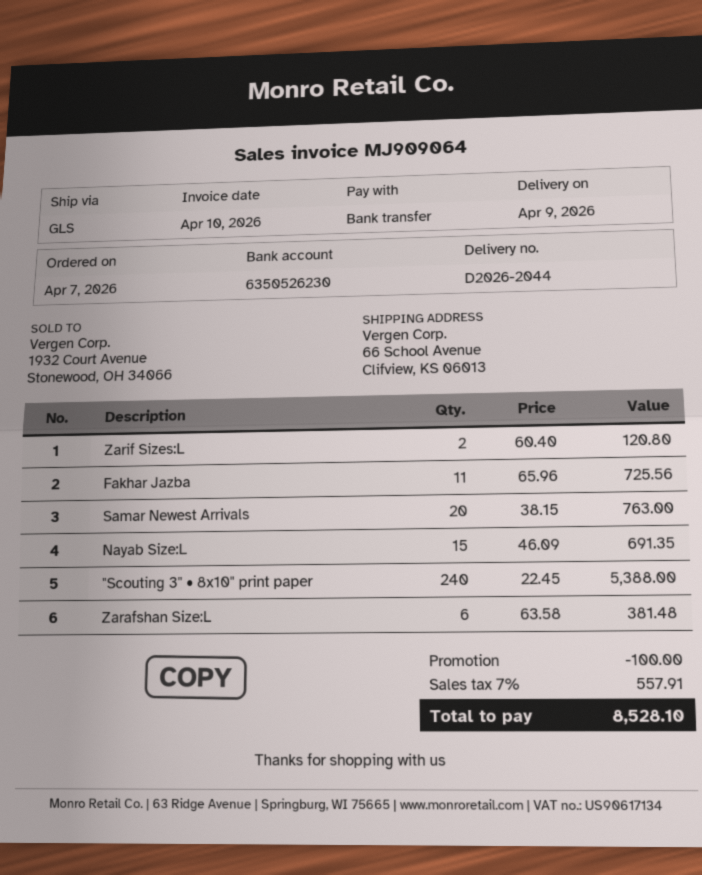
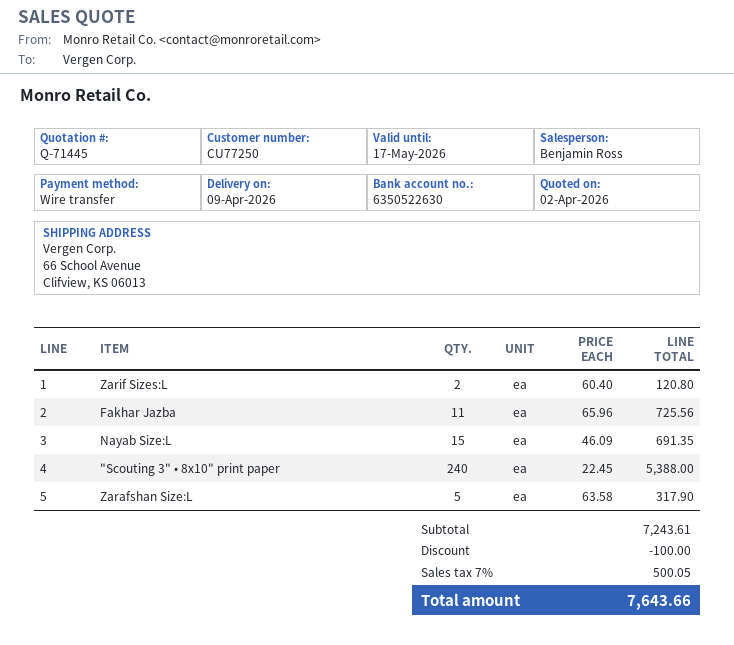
bank account: 6350526230 -> 6350522630
Samar Newest Arrivals: 20 x 38.15 = 763.00 -> none
Zarafshan Size:L: 6 x 63.58 = 381.48 -> 5 x 63.58 = 317.90
tax: 7% = 557.91 -> 7% = 500.05
total: 8528.10 -> 7643.66

